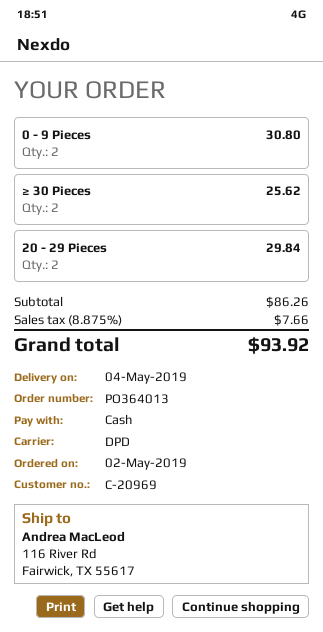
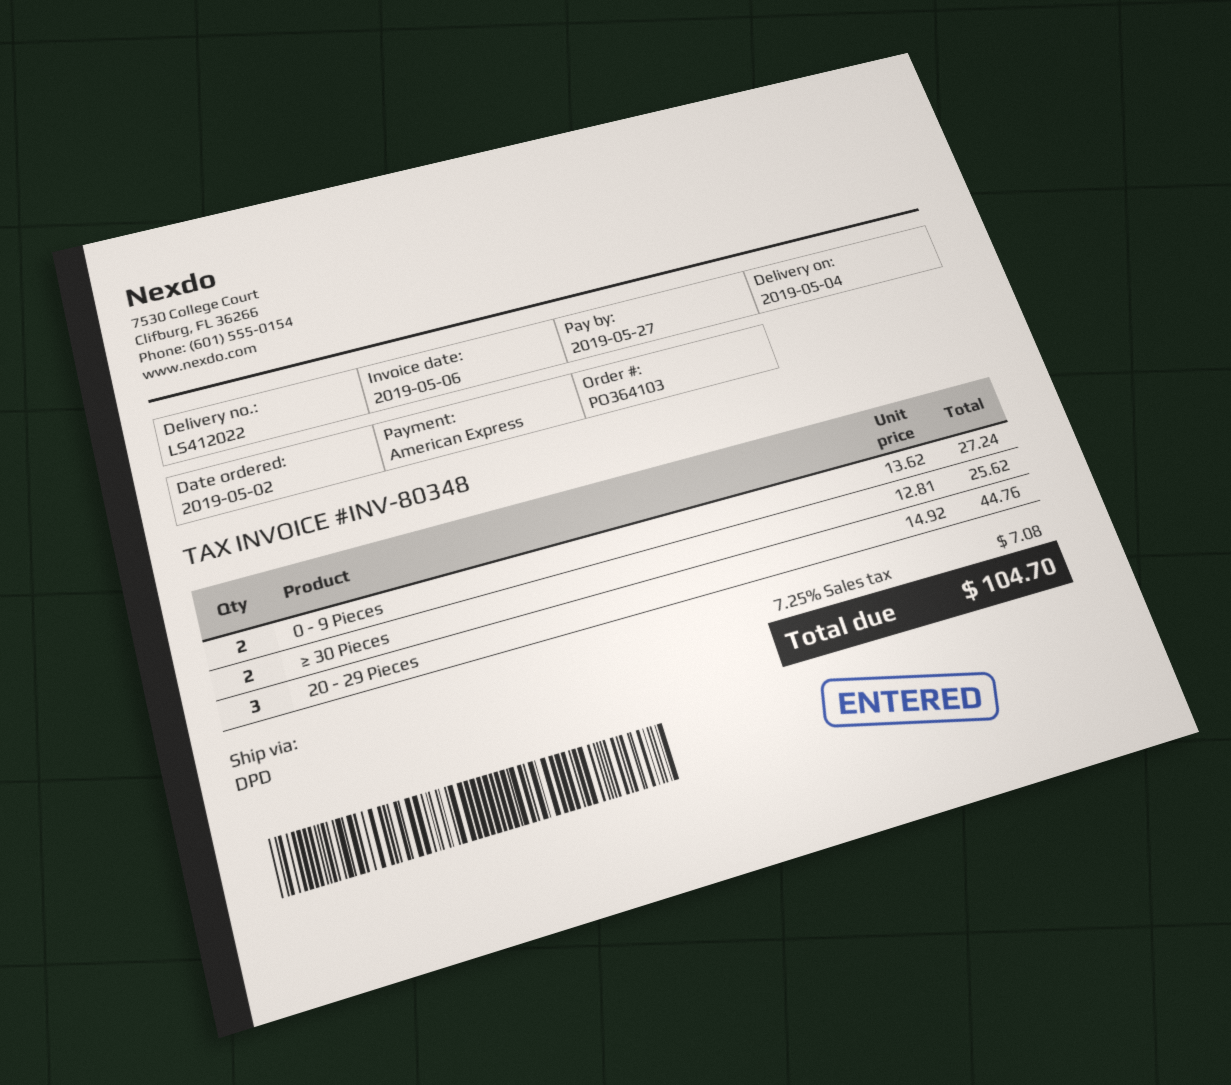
order number: PO364013 -> PO364103
payment method: cash -> American Express
0 - 9 Pieces: 2 for 30.80 -> 2 for 27.24
20 - 29 Pieces: 2 for 29.84 -> 3 for 44.76
tax: 8.875% = 7.66 -> 7.25% = 7.08
total: 93.92 -> 104.70

